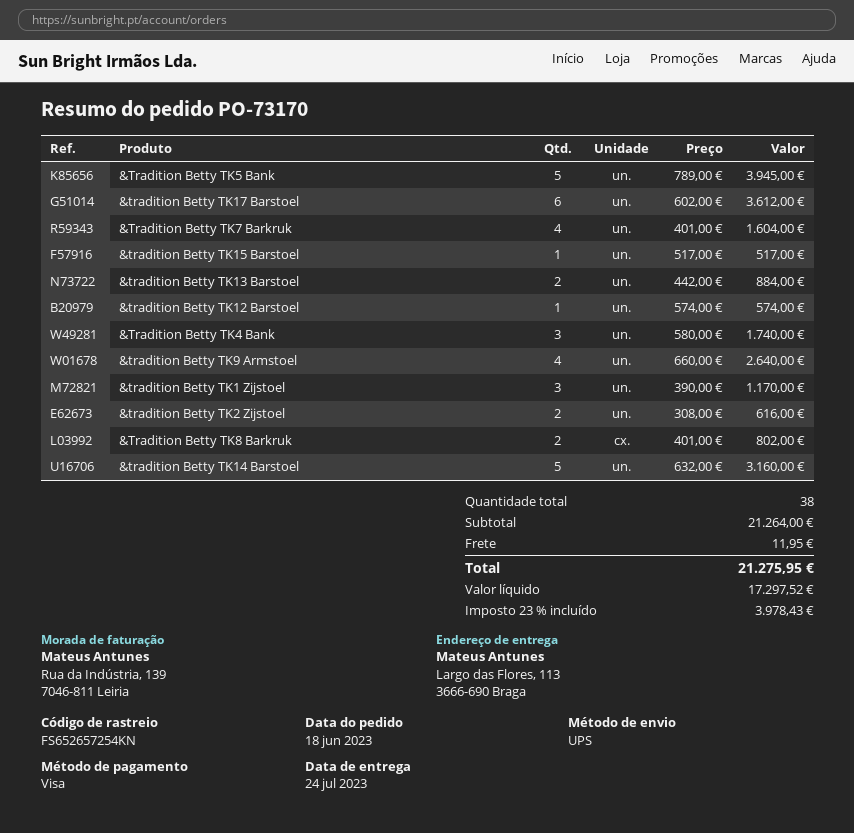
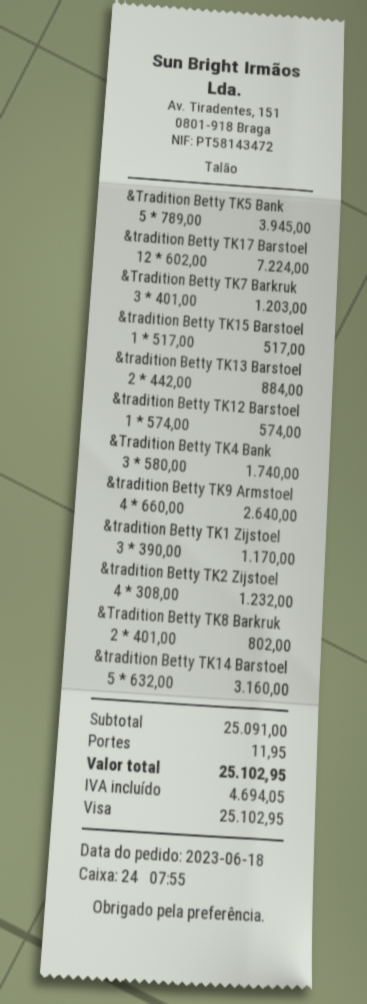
&tradition Betty TK17 Barstoel: 6 x 602.00 = 3612.00 -> 12 x 602.00 = 7224.00
&Tradition Betty TK7 Barkruk: 4 x 401.00 = 1604.00 -> 3 x 401.00 = 1203.00
&tradition Betty TK2 Zijstoel: 2 x 308.00 = 616.00 -> 4 x 308.00 = 1232.00
subtotal: 21264.00 -> 25091.00
tax: 3978.43 -> 4694.05
total: 21275.95 -> 25102.95

